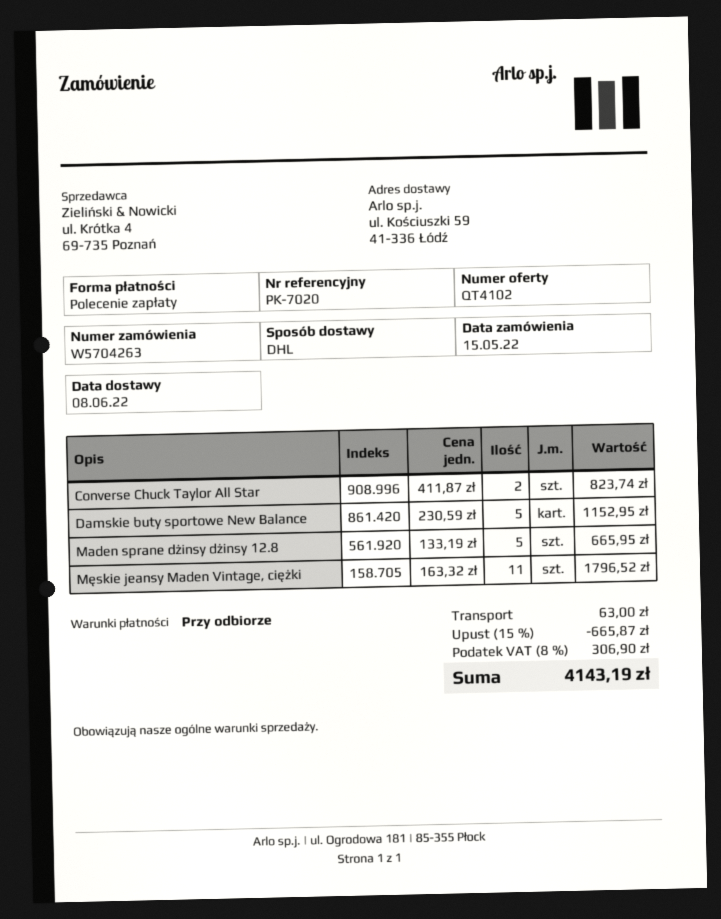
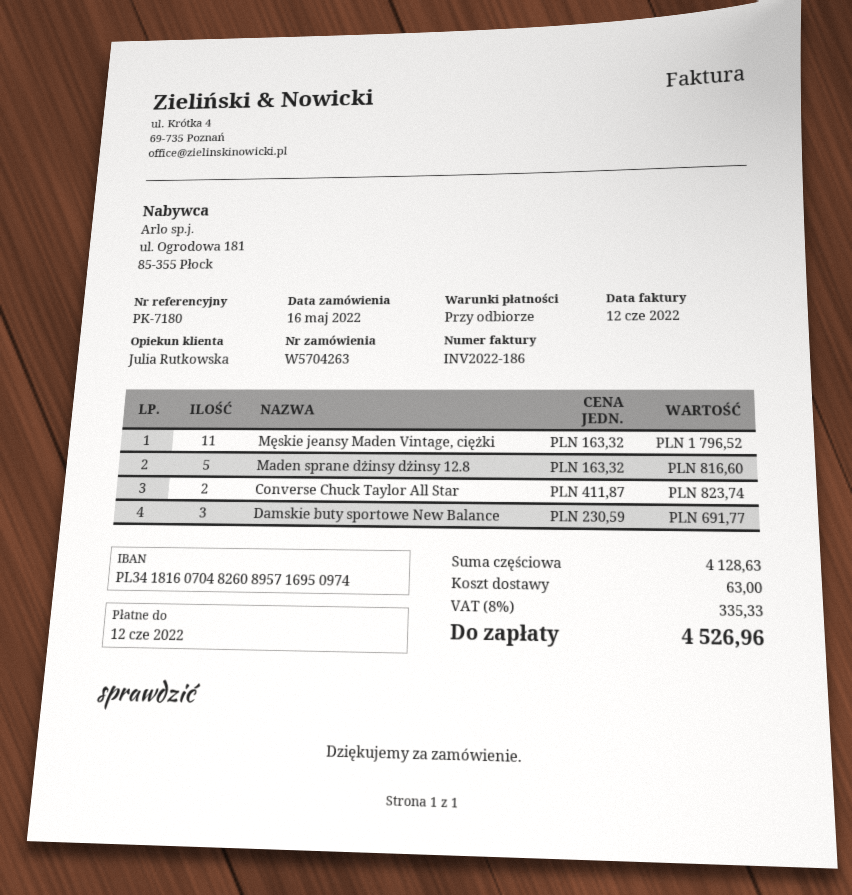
order date: 2022-05-15 -> 2022-05-16
reference: PK-7020 -> PK-7180
Damskie buty sportowe New Balance: 5 x 230.59 = 1152.95 -> 3 x 230.59 = 691.77
Maden sprane dżinsy dżinsy 12.8: 5 x 133.19 = 665.95 -> 5 x 163.32 = 816.60
discount: 15% = 665.87 -> none
tax: 8% = 306.90 -> 8% = 335.33
total: 4143.19 -> 4526.96

